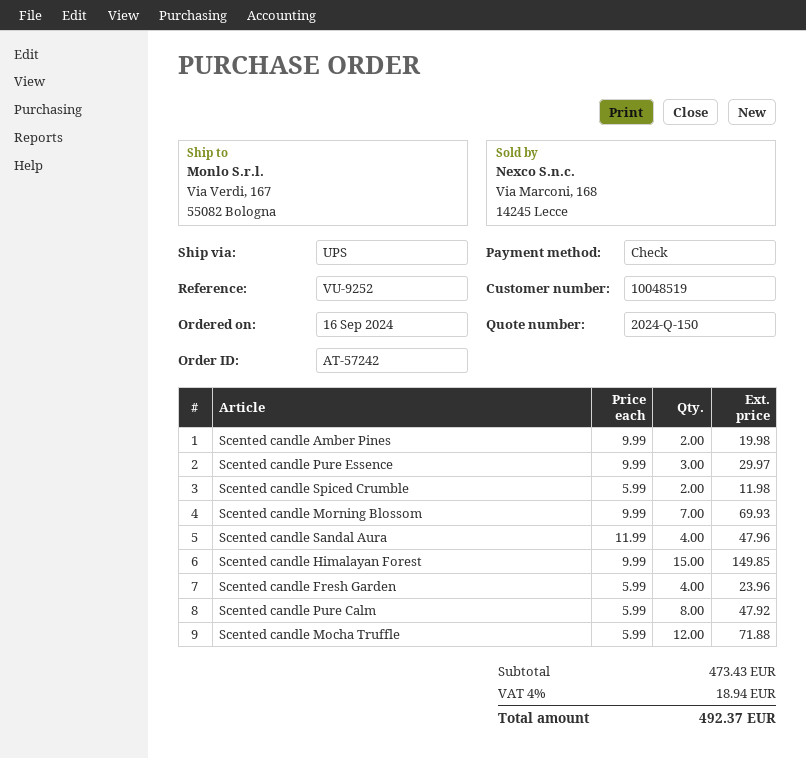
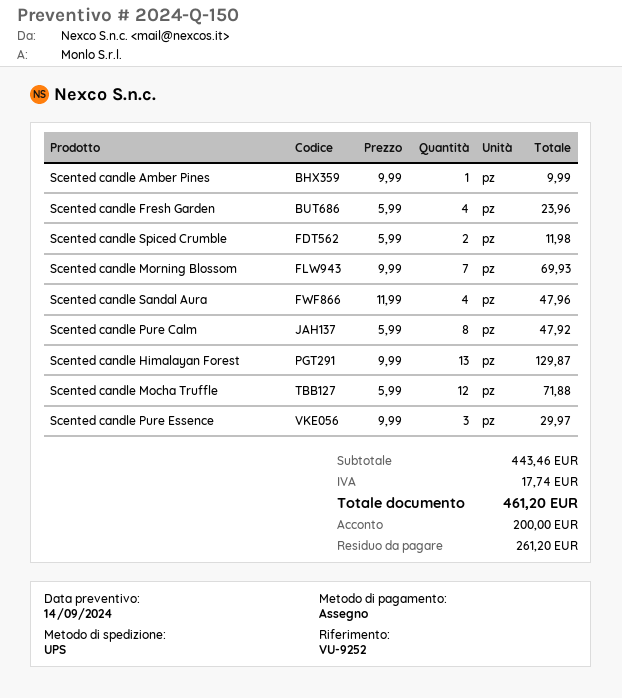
Scented candle Amber Pines: 2 x 9.99 = 19.98 -> 1 x 9.99 = 9.99
Scented candle Himalayan Forest: 15 x 9.99 = 149.85 -> 13 x 9.99 = 129.87
subtotal: 473.43 -> 443.46
tax: 18.94 -> 17.74
total: 492.37 -> 461.20

